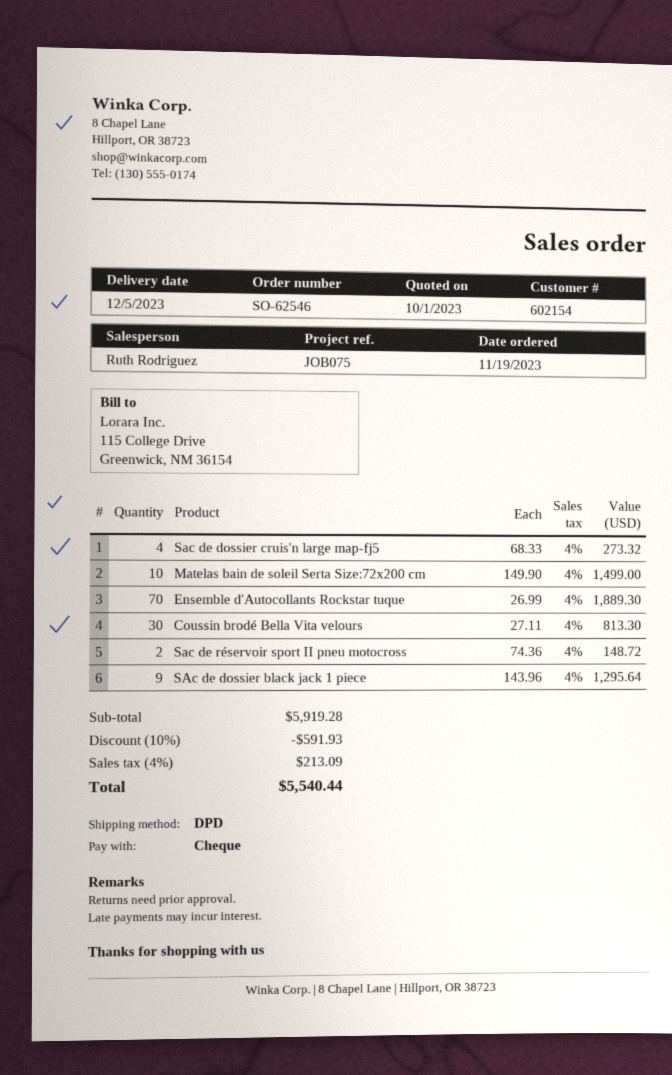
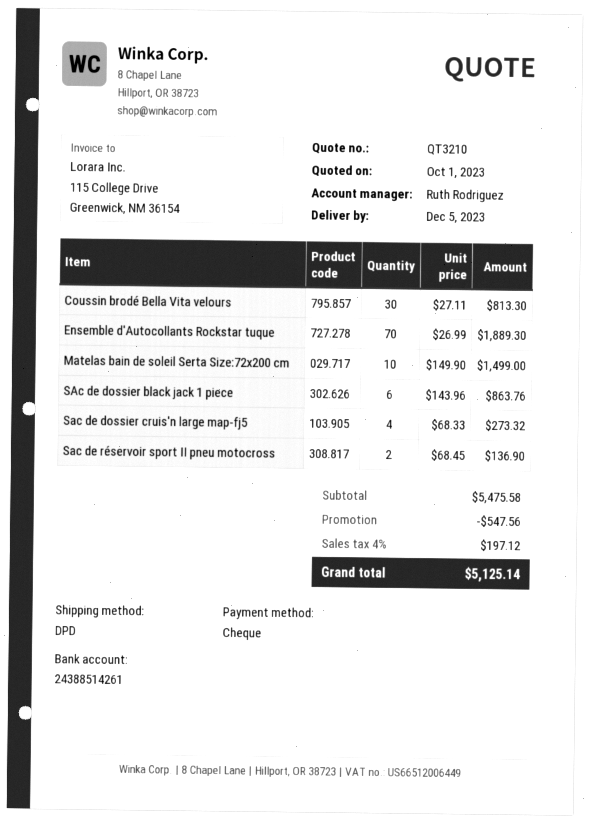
Sac de réservoir sport II pneu motocross: 2 x 74.36 = 148.72 -> 2 x 68.45 = 136.90
SAc de dossier black jack 1 piece: 9 x 143.96 = 1295.64 -> 6 x 143.96 = 863.76
subtotal: 5919.28 -> 5475.58
discount: 591.93 -> 547.56
tax: 4% = 213.09 -> 4% = 197.12
total: 5540.44 -> 5125.14

